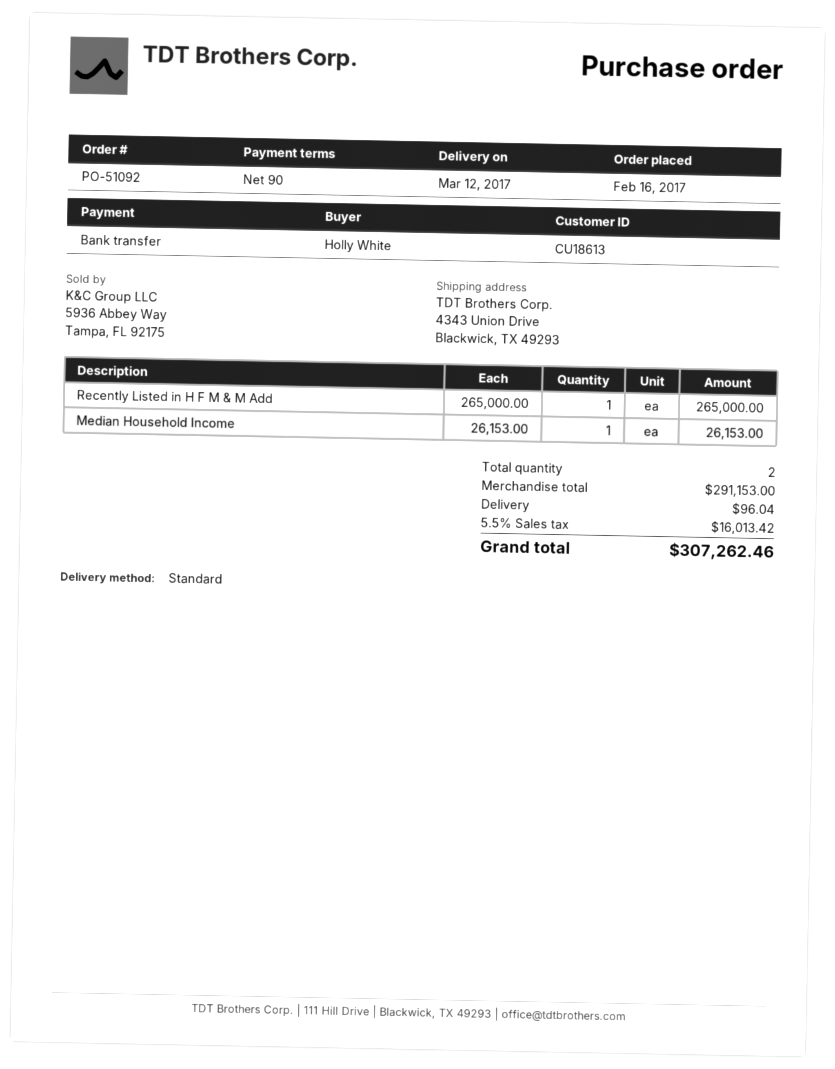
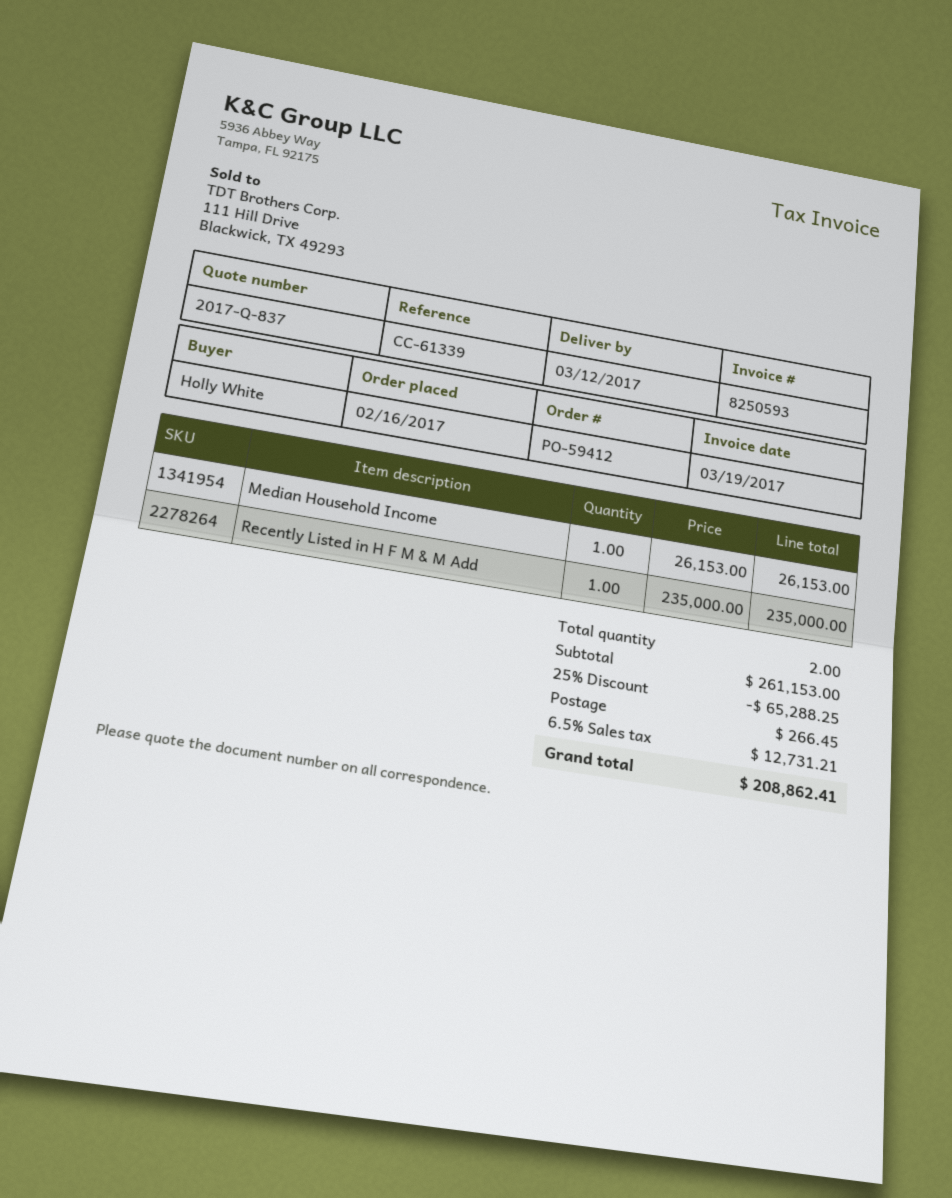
order number: PO-51092 -> PO-59412
Recently Listed in H F M & M Add: 1 x 265000.00 = 265000.00 -> 1 x 235000.00 = 235000.00
subtotal: 291153.00 -> 261153.00
discount: none -> 25% = 65288.25
shipping: 96.04 -> 266.45
tax: 5.5% = 16013.42 -> 6.5% = 12731.21
total: 307262.46 -> 208862.41

